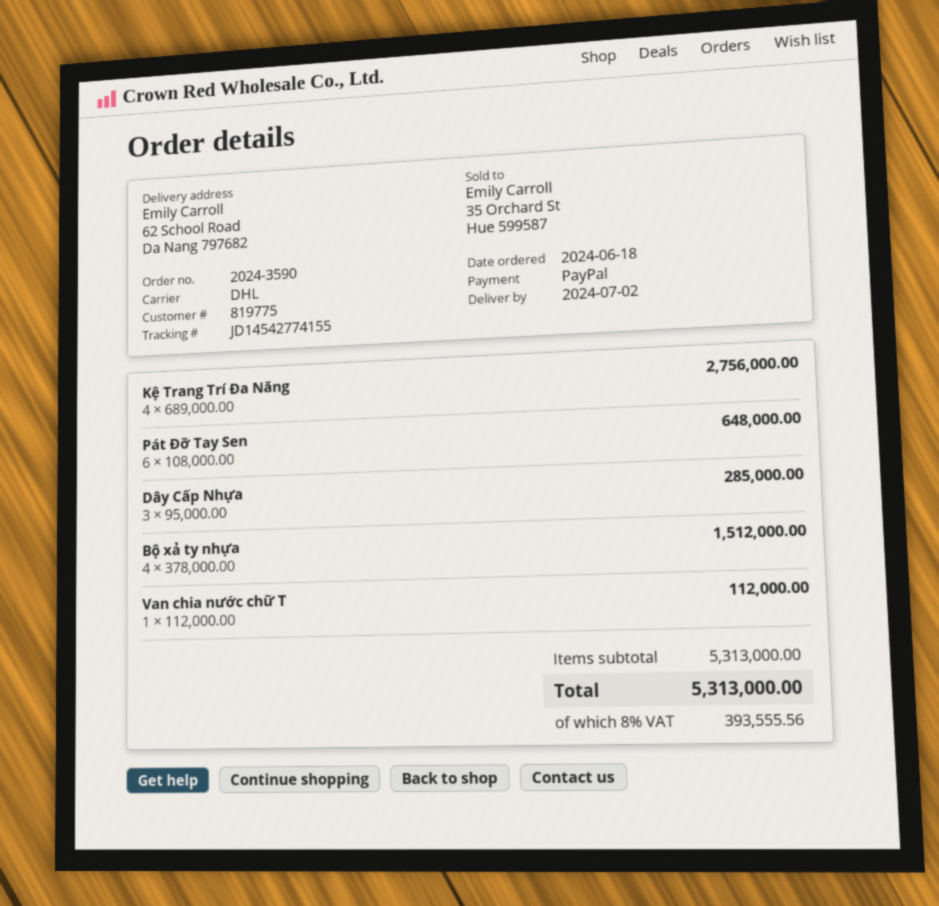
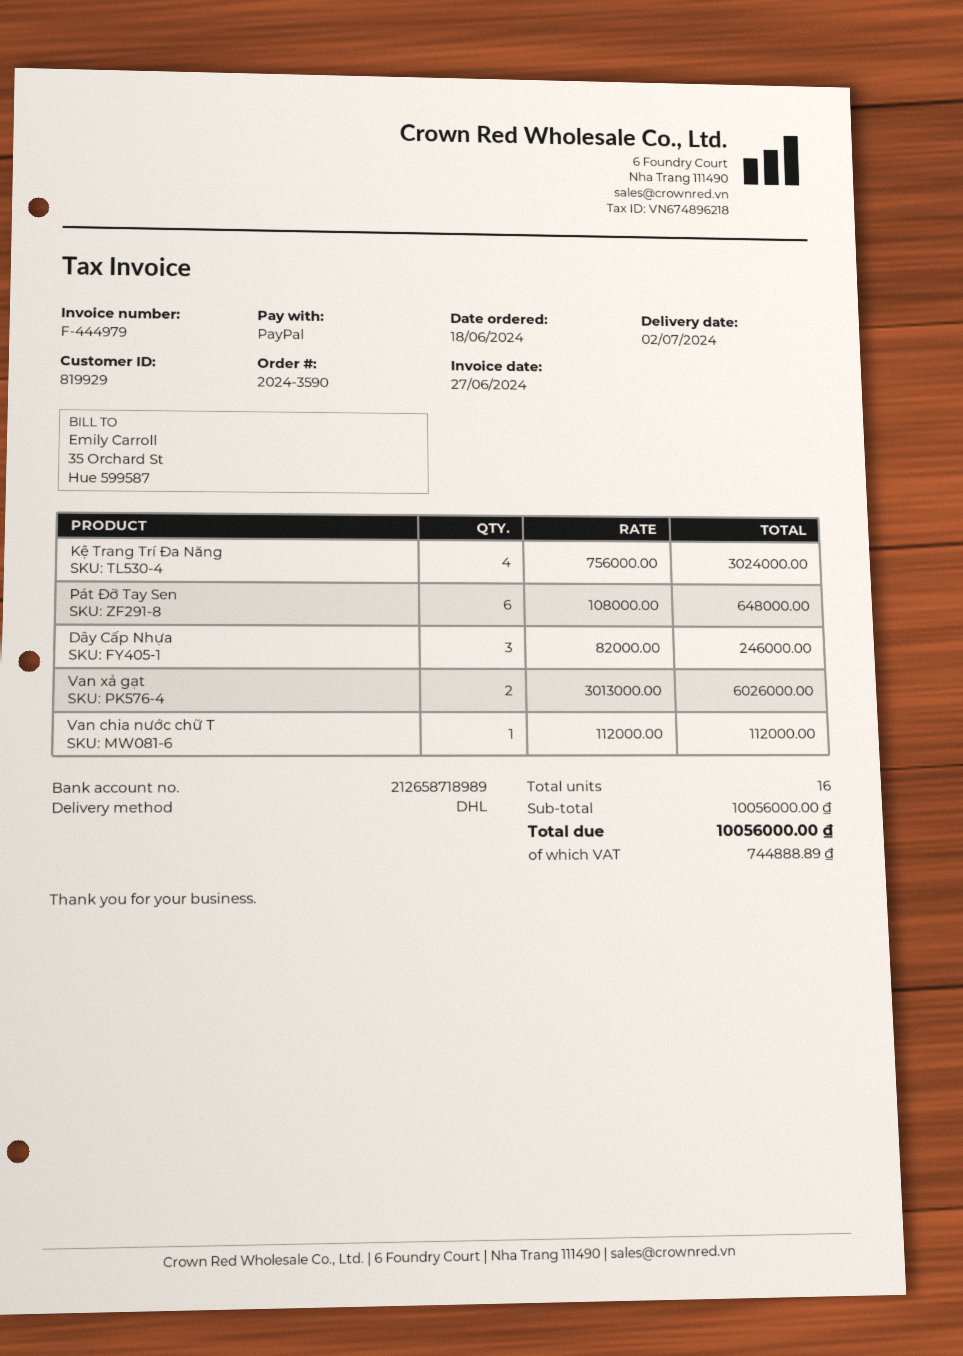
customer number: 819775 -> 819929
Kệ Trang Trí Đa Năng: 4 x 689000.00 = 2756000.00 -> 4 x 756000.00 = 3024000.00
Dây Cấp Nhựa: 3 x 95000.00 = 285000.00 -> 3 x 82000.00 = 246000.00
Bộ xả ty nhựa: 4 x 378000.00 = 1512000.00 -> none
Van xả gạt: none -> 2 x 3013000.00 = 6026000.00
subtotal: 5313000.00 -> 10056000.00
tax: 393555.56 -> 744888.89
total: 5313000.00 -> 10056000.00

